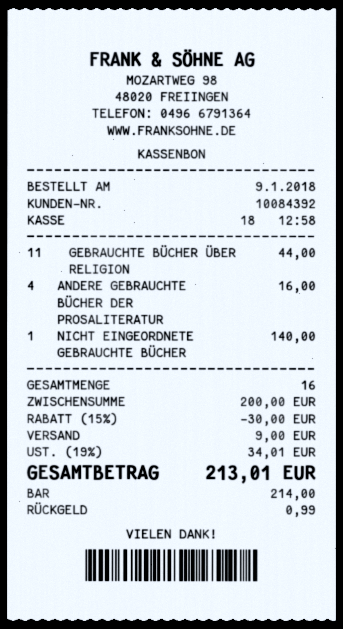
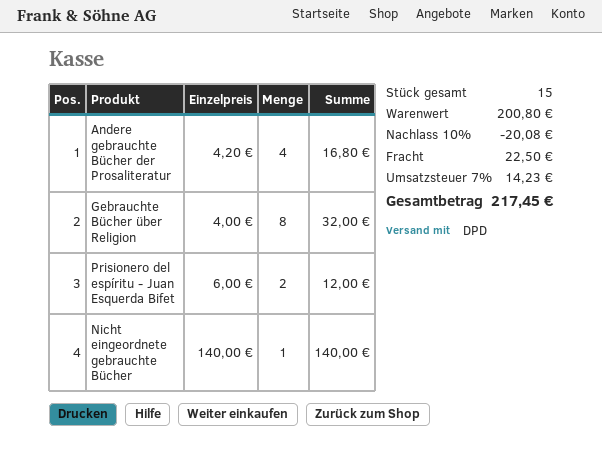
GEBRAUCHTE BÜCHER ÜBER RELIGION: 11 for 44.00 -> 8 for 32.00
ANDERE GEBRAUCHTE BÜCHER DER PROSALITERATUR: 4 for 16.00 -> 4 for 16.80
Prisionero del espíritu - Juan Esquerda Bifet: none -> 2 for 12.00
total quantity: 16 -> 15
subtotal: 200.00 -> 200.80
discount: 15% = 30.00 -> 10% = 20.08
shipping: 9.00 -> 22.50
tax: 19% = 34.01 -> 7% = 14.23
total: 213.01 -> 217.45

